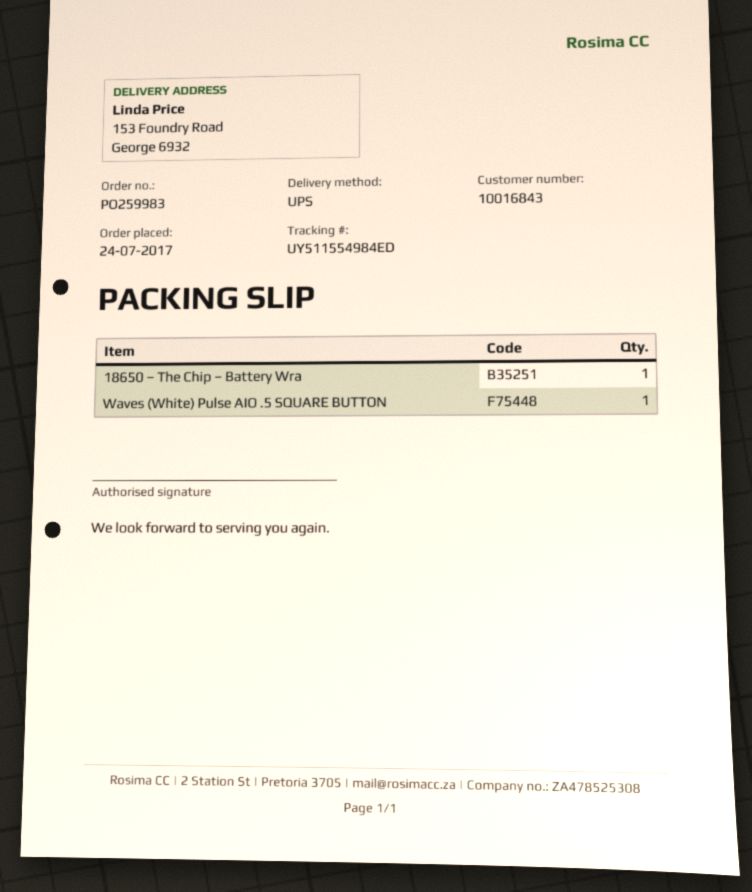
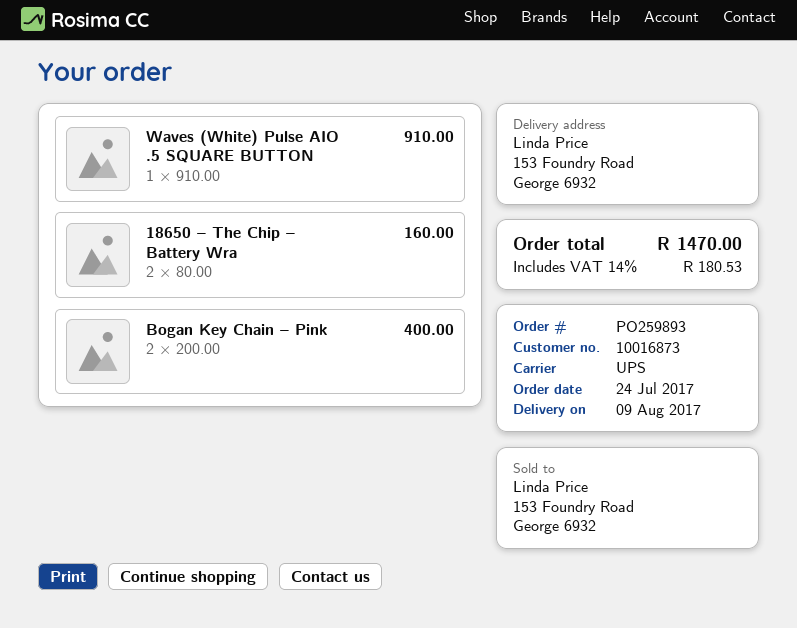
order number: PO259983 -> PO259893
customer number: 10016843 -> 10016873
18650 – The Chip – Battery Wra: 1 -> 2
Bogan Key Chain – Pink: none -> 2

